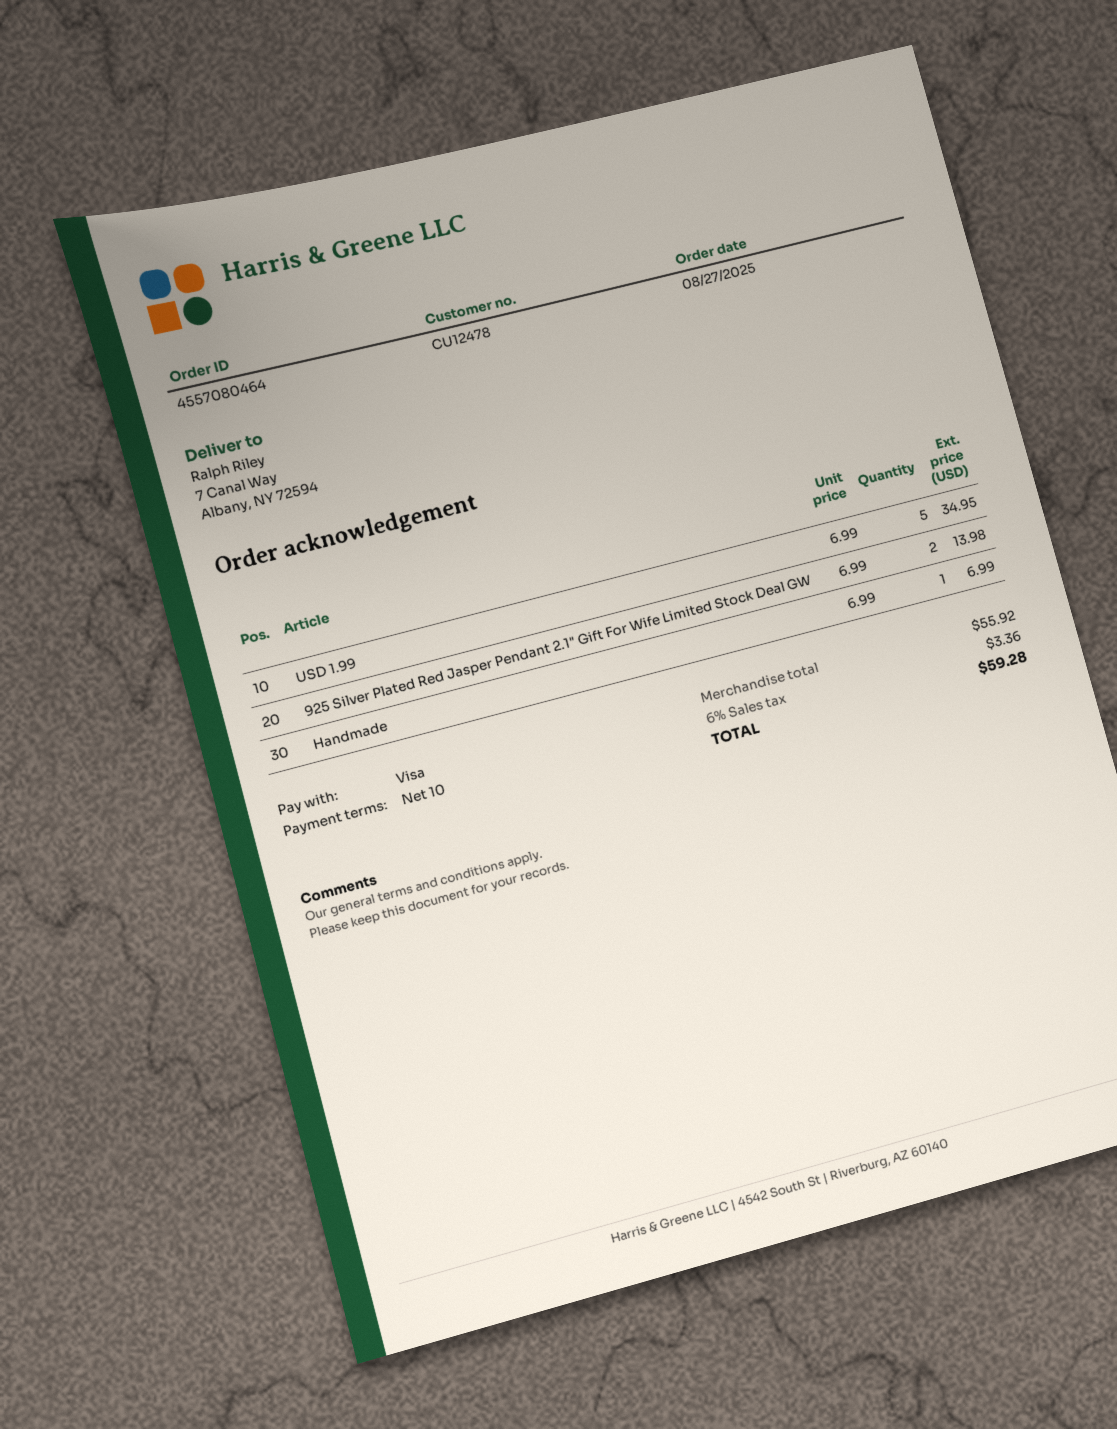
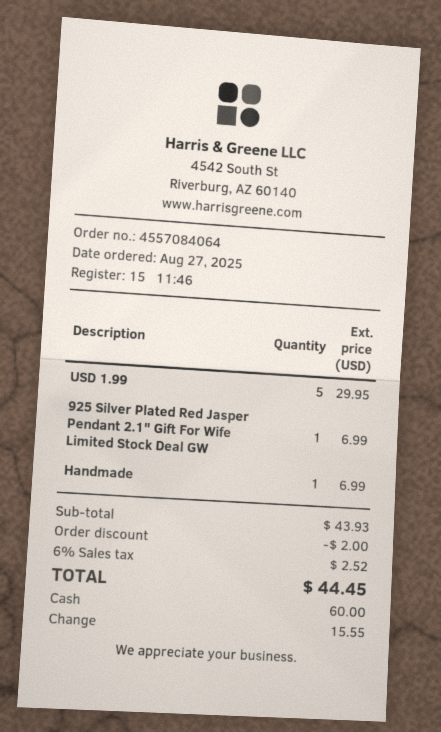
order number: 4557080464 -> 4557084064
payment method: Visa -> cash
USD 1.99: 5 for 34.95 -> 5 for 29.95
925 Silver Plated Red Jasper Pendant 2.1" Gift For Wife Limited Stock Deal GW: 2 for 13.98 -> 1 for 6.99
subtotal: 55.92 -> 43.93
discount: none -> 2.00
tax: 6% = 3.36 -> 6% = 2.52
total: 59.28 -> 44.45

